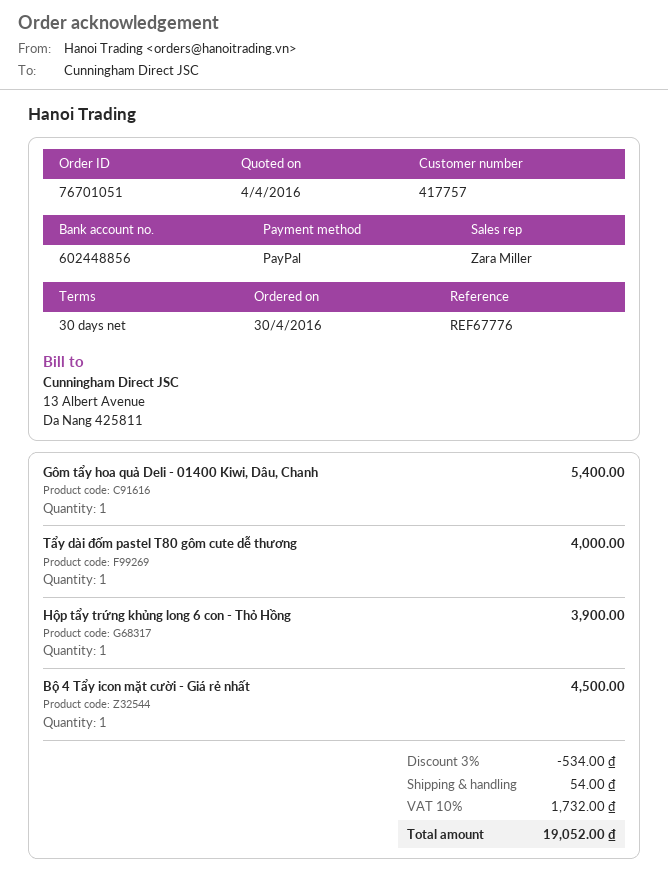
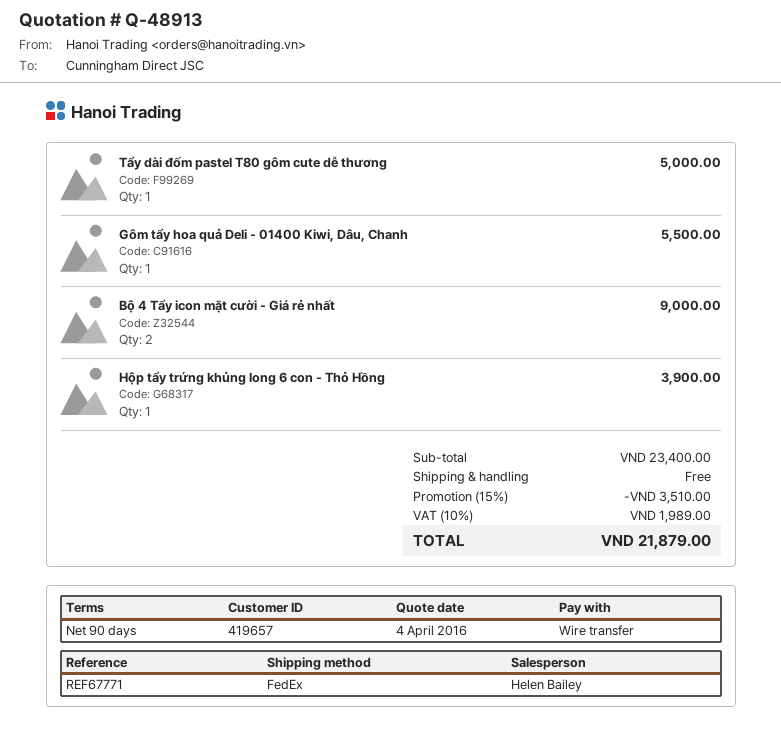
payment terms: 30 days -> 90 days
customer number: 417757 -> 419657
reference: REF67776 -> REF67771
sales rep: Zara Miller -> Helen Bailey
payment method: PayPal -> bank transfer
Gôm tẩy hoa quả Deli - 01400 Kiwi, Dâu, Chanh: 1 for 5400.00 -> 1 for 5500.00
Tẩy dài đốm pastel T80 gôm cute dễ thương: 1 for 4000.00 -> 1 for 5000.00
Bộ 4 Tẩy icon mặt cười - Giá rẻ nhất: 1 for 4500.00 -> 2 for 9000.00
discount: 3% = 534.00 -> 15% = 3510.00
shipping: 54.00 -> 0.00
tax: 10% = 1732.00 -> 10% = 1989.00
total: 19052.00 -> 21879.00

